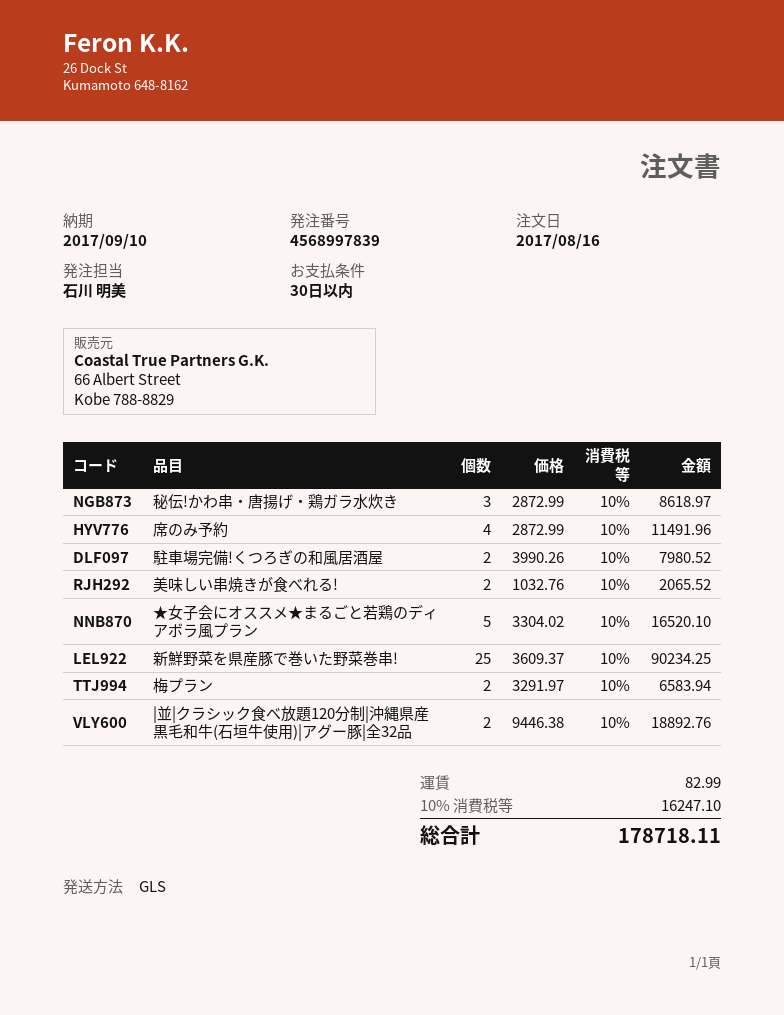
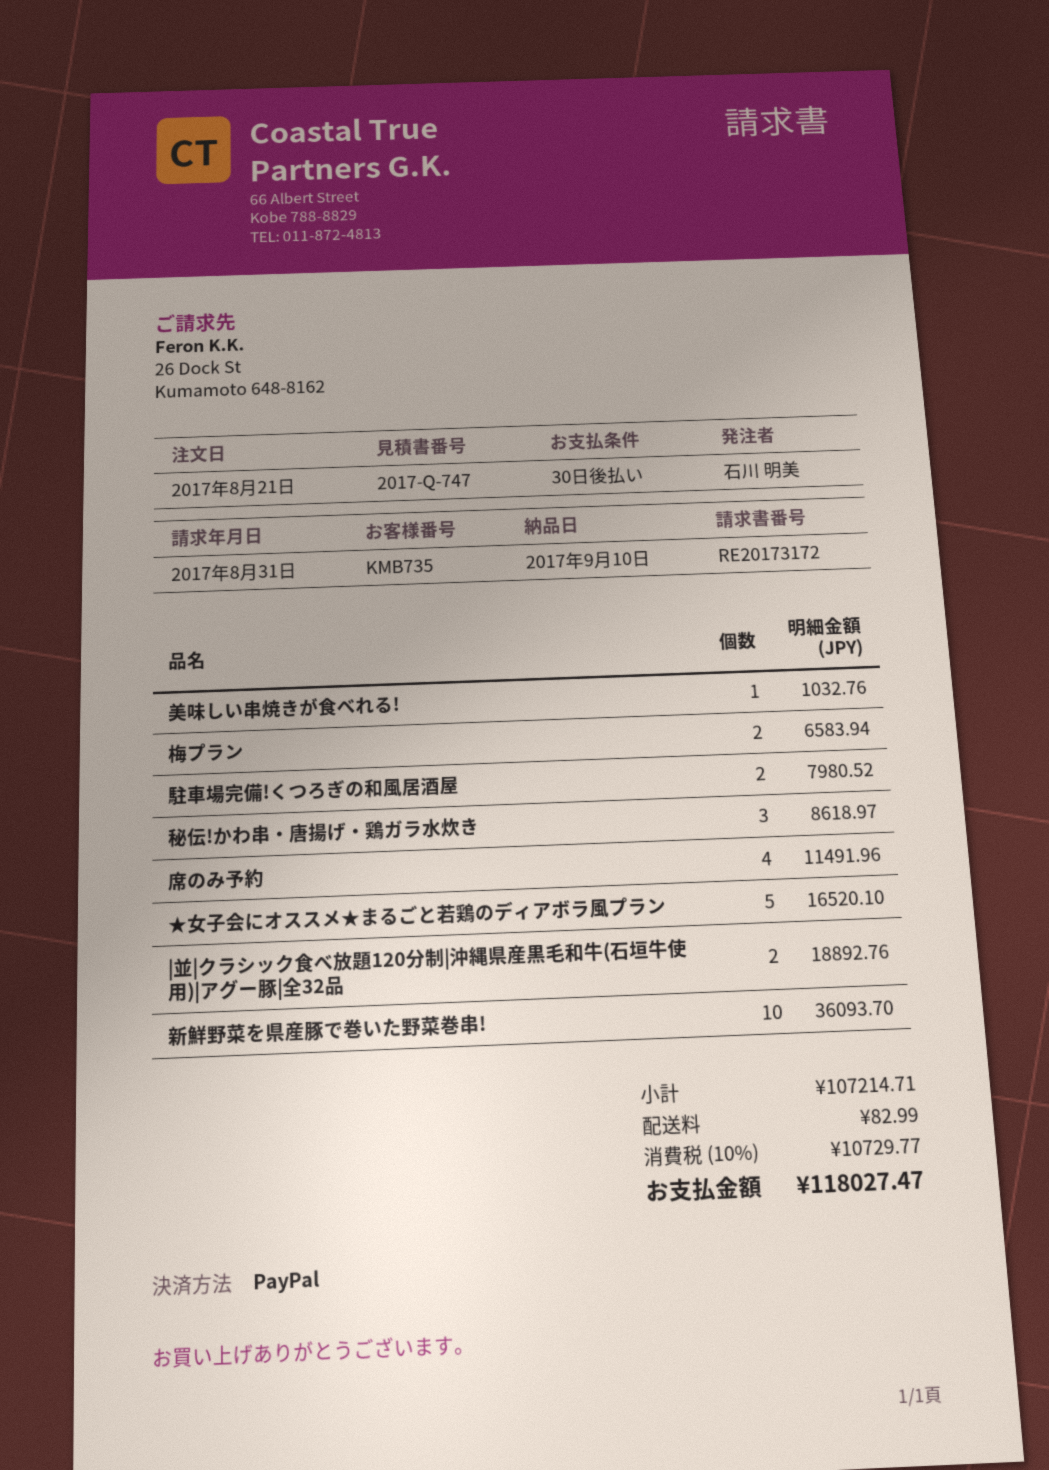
order date: 2017-08-16 -> 2017-08-21
美味しい串焼きが食べれる!: 2 for 2065.52 -> 1 for 1032.76
新鮮野菜を県産豚で巻いた野菜巻串!: 25 for 90234.25 -> 10 for 36093.70
tax: 10% = 16247.10 -> 10% = 10729.77
total: 178718.11 -> 118027.47

